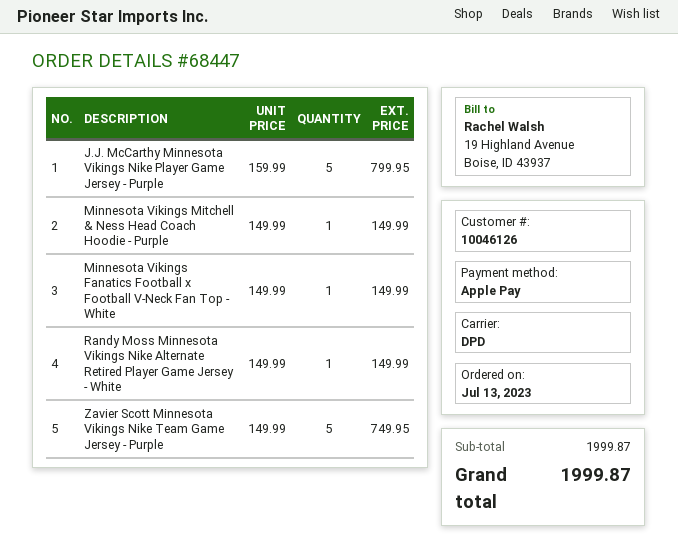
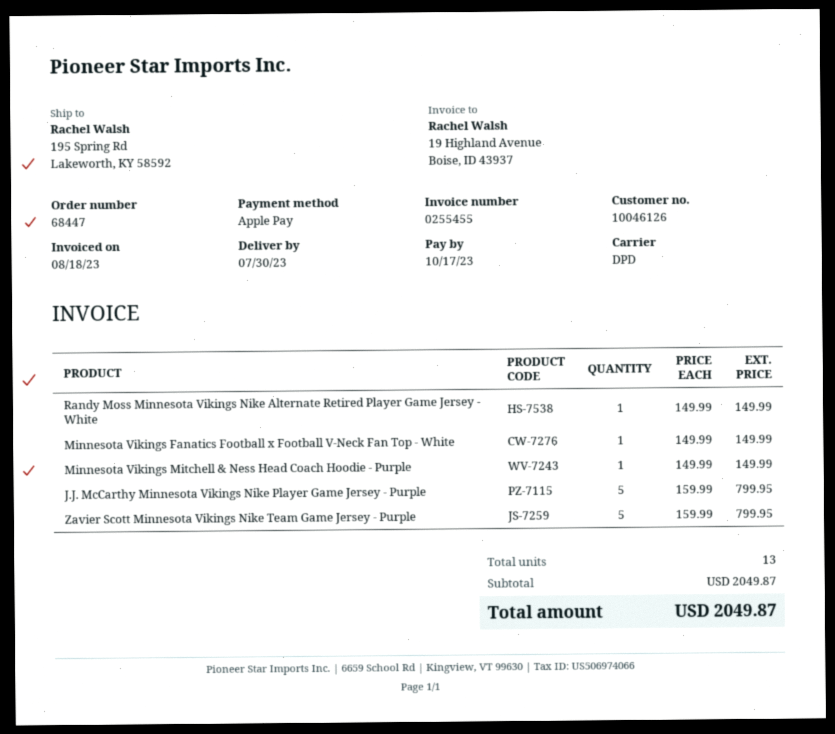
Zavier Scott Minnesota Vikings Nike Team Game Jersey - Purple: 5 x 149.99 = 749.95 -> 5 x 159.99 = 799.95
subtotal: 1999.87 -> 2049.87
total: 1999.87 -> 2049.87

